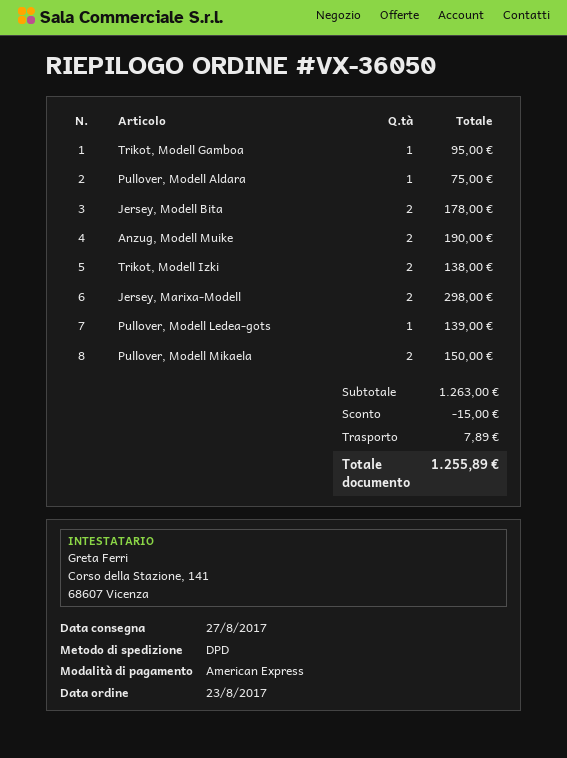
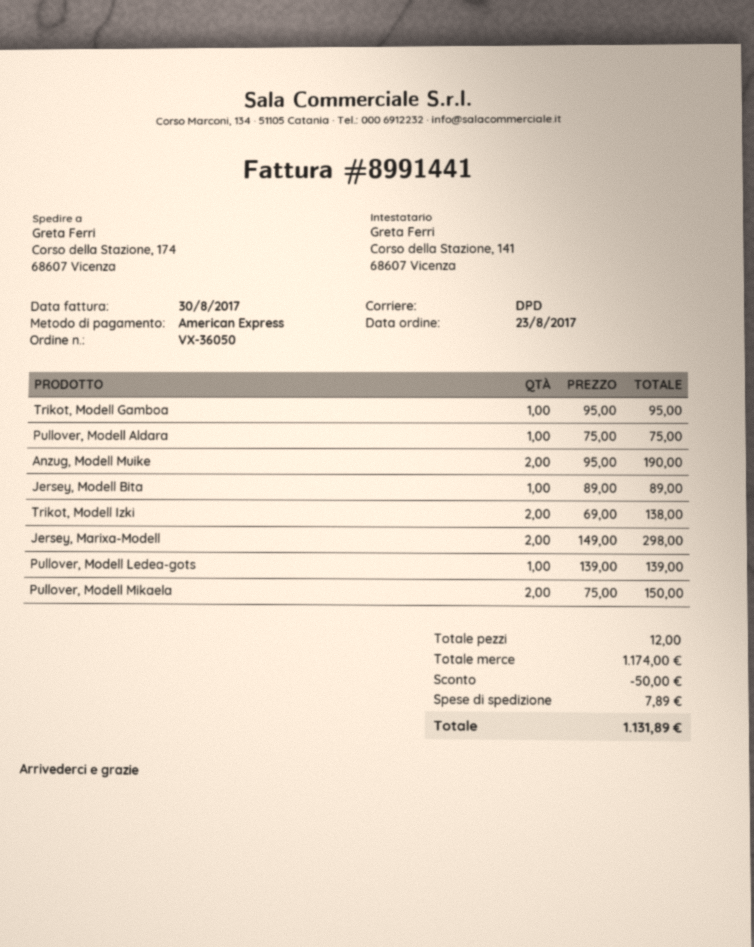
Jersey, Modell Bita: 2 for 178.00 -> 1 for 89.00
subtotal: 1263.00 -> 1174.00
discount: 15.00 -> 50.00
total: 1255.89 -> 1131.89

